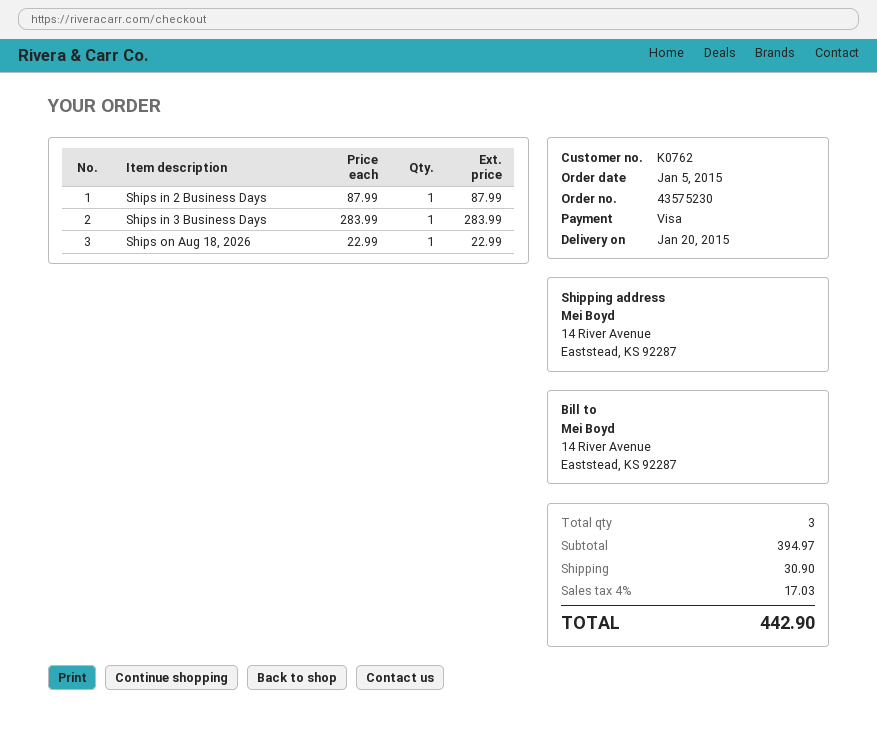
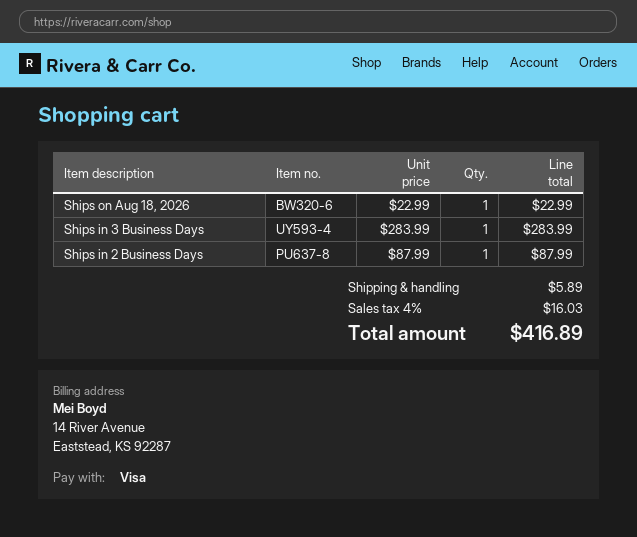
shipping: 30.90 -> 5.89
tax: 4% = 17.03 -> 4% = 16.03
total: 442.90 -> 416.89

